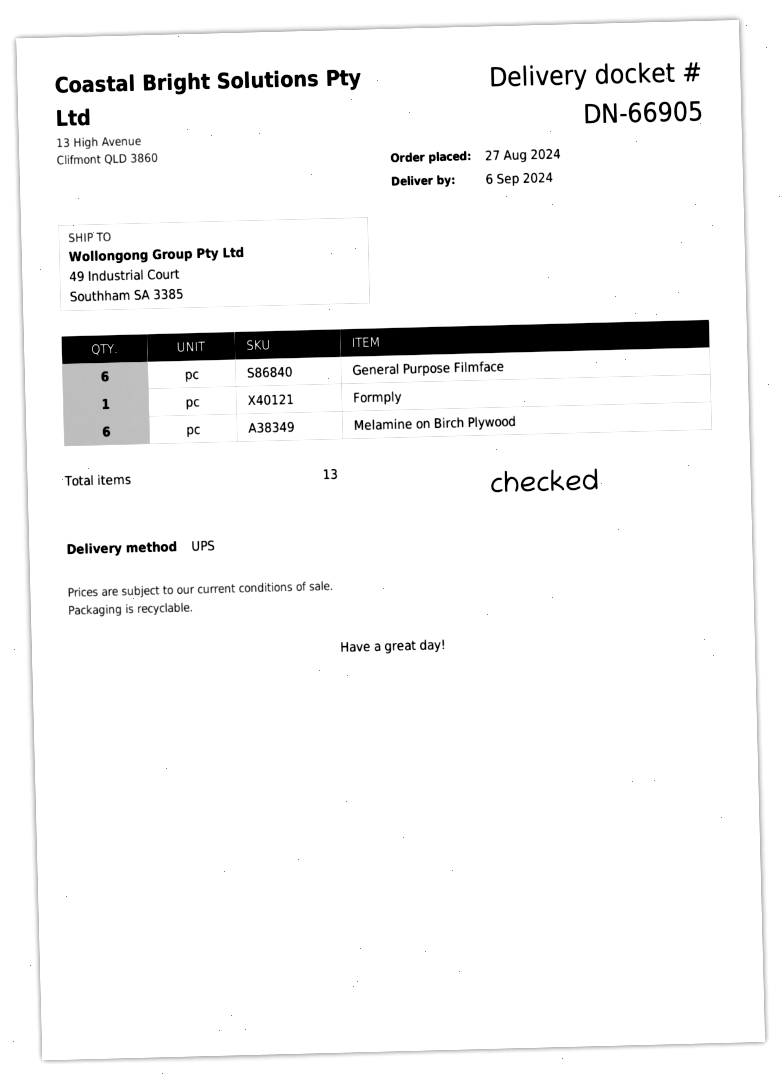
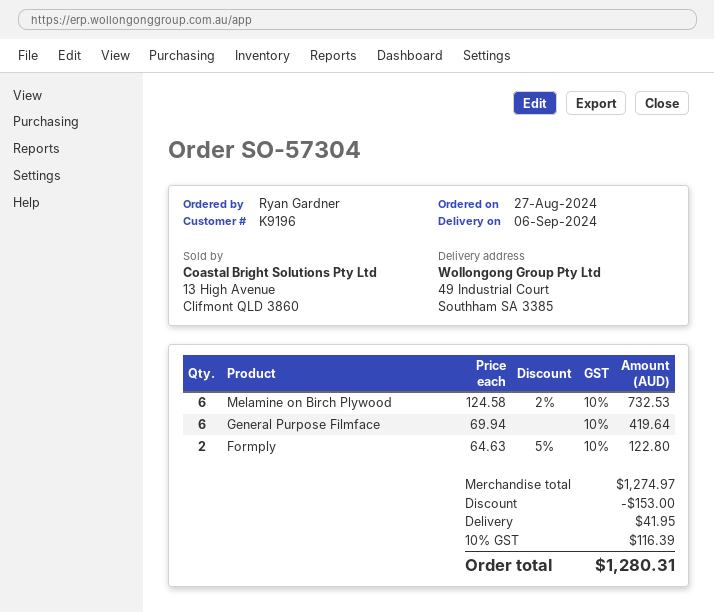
Formply: 1 -> 2

